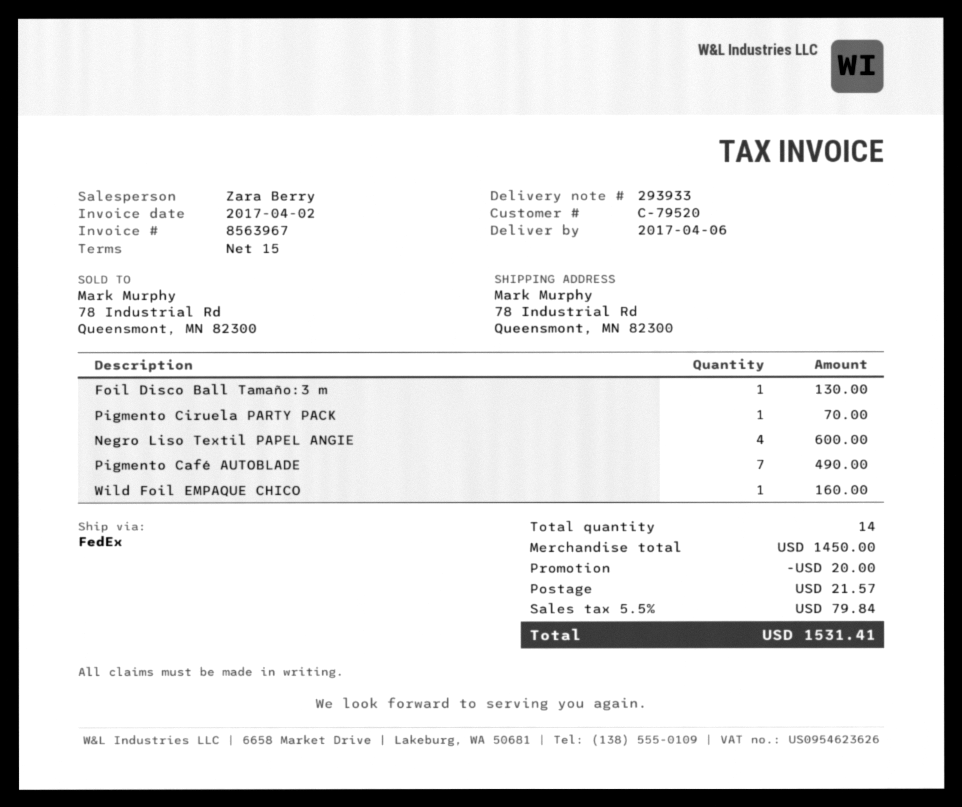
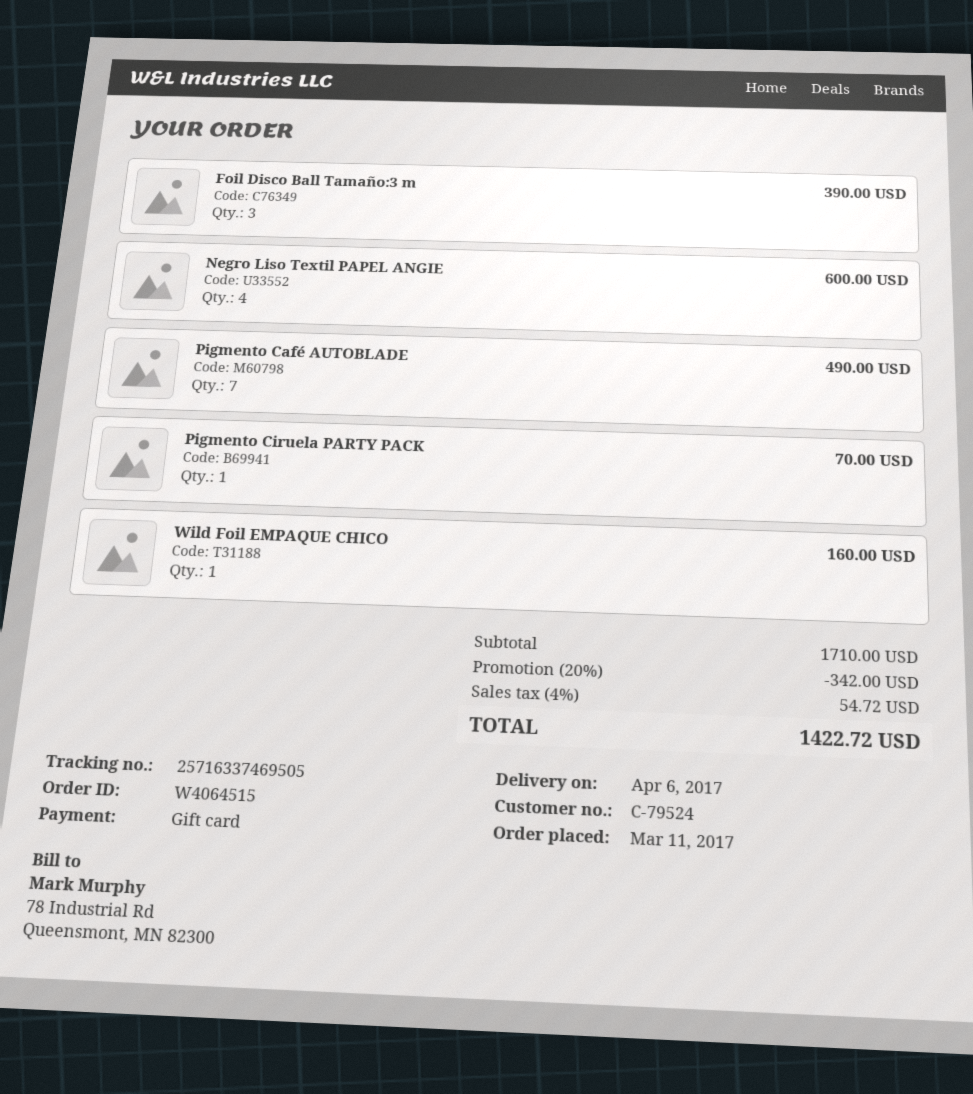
customer number: C-79520 -> C-79524
Foil Disco Ball Tamaño:3 m: 1 for 130.00 -> 3 for 390.00
subtotal: 1450.00 -> 1710.00
discount: 20.00 -> 342.00
shipping: 21.57 -> none
tax: 5.5% = 79.84 -> 4% = 54.72
total: 1531.41 -> 1422.72

